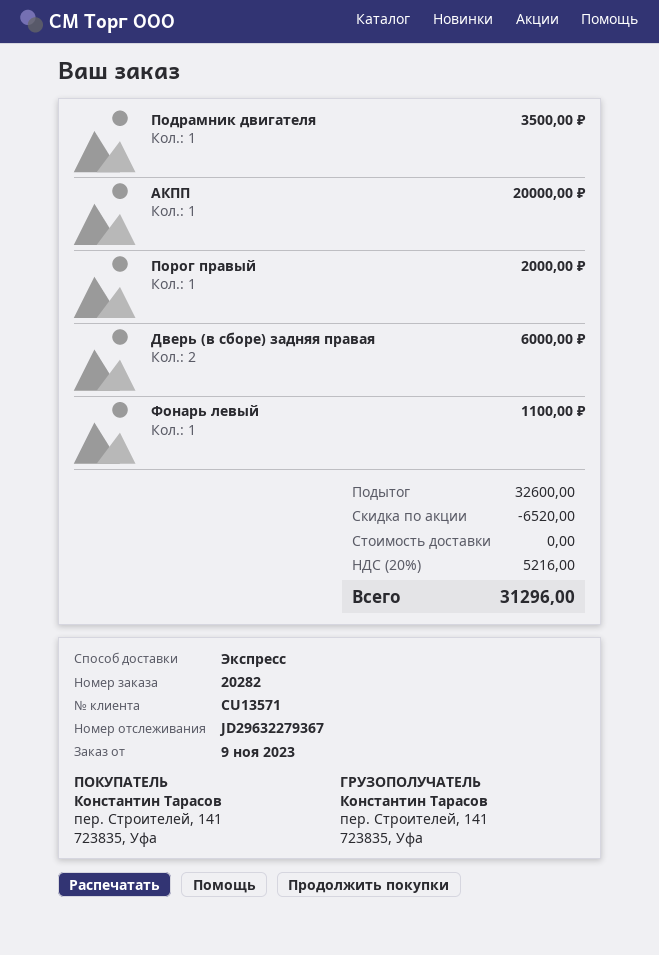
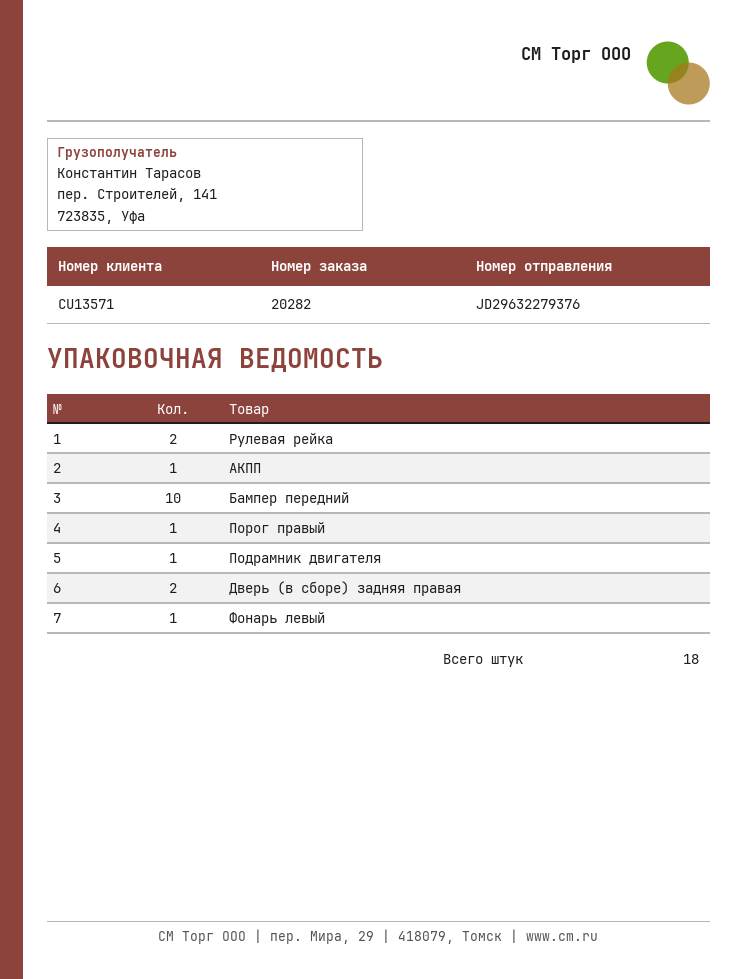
tracking number: JD29632279367 -> JD29632279376
Рулевая рейка: none -> 2
Бампер передний: none -> 10

